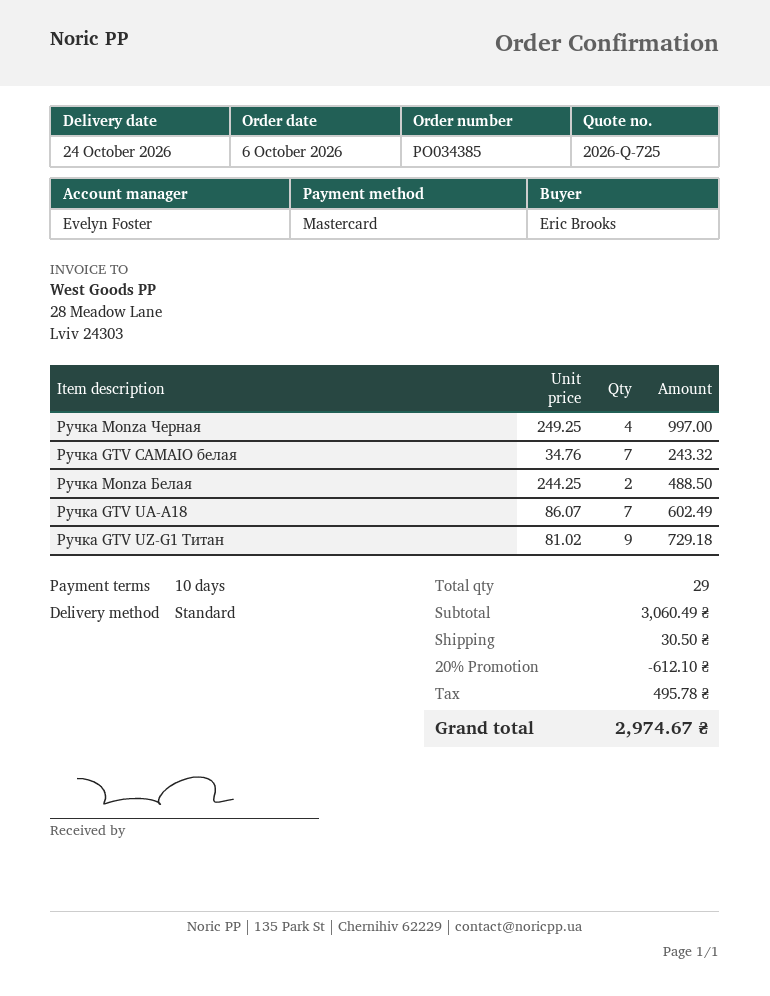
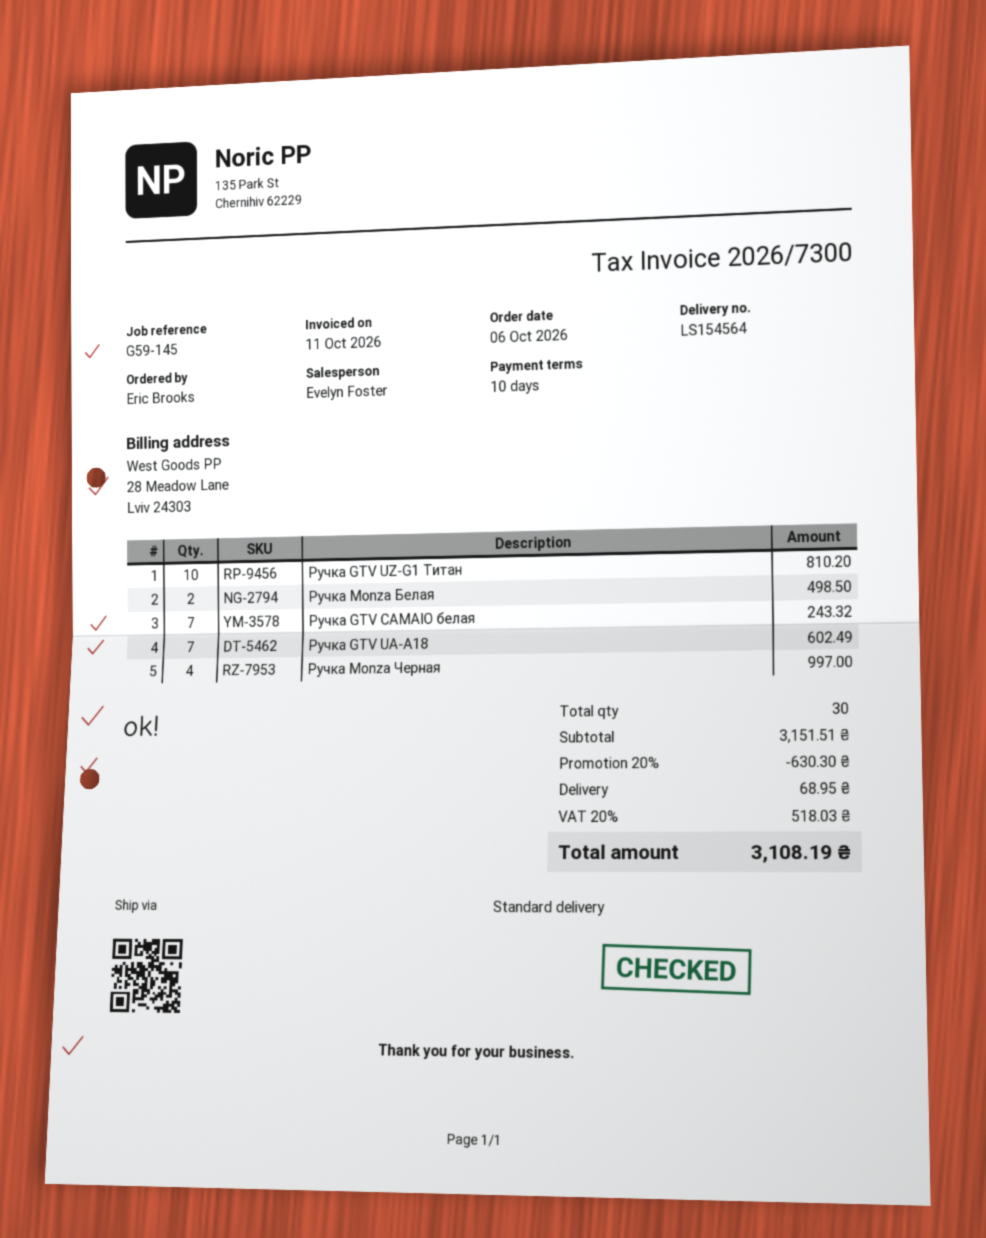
Ручка Monza Белая: 2 for 488.50 -> 2 for 498.50
Ручка GTV UZ-G1 Титан: 9 for 729.18 -> 10 for 810.20
total quantity: 29 -> 30
subtotal: 3060.49 -> 3151.51
discount: 20% = 612.10 -> 20% = 630.30
shipping: 30.50 -> 68.95
tax: 495.78 -> 518.03
total: 2974.67 -> 3108.19

